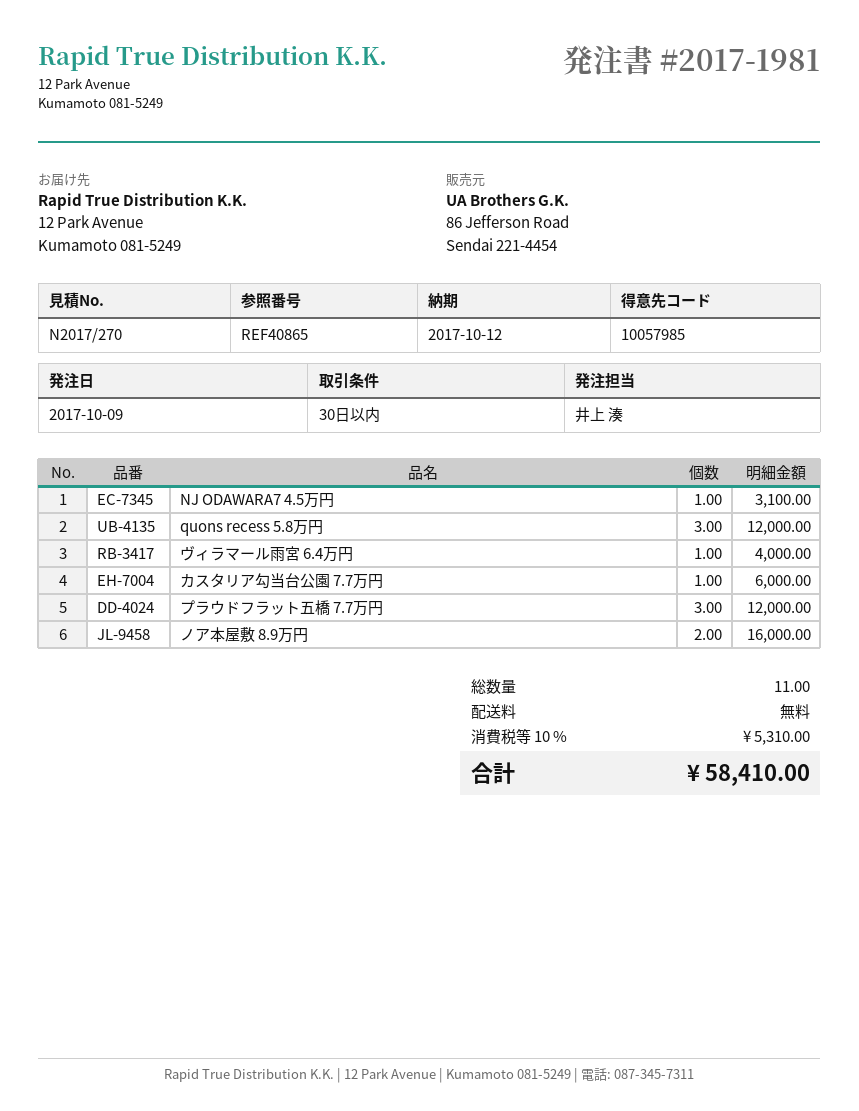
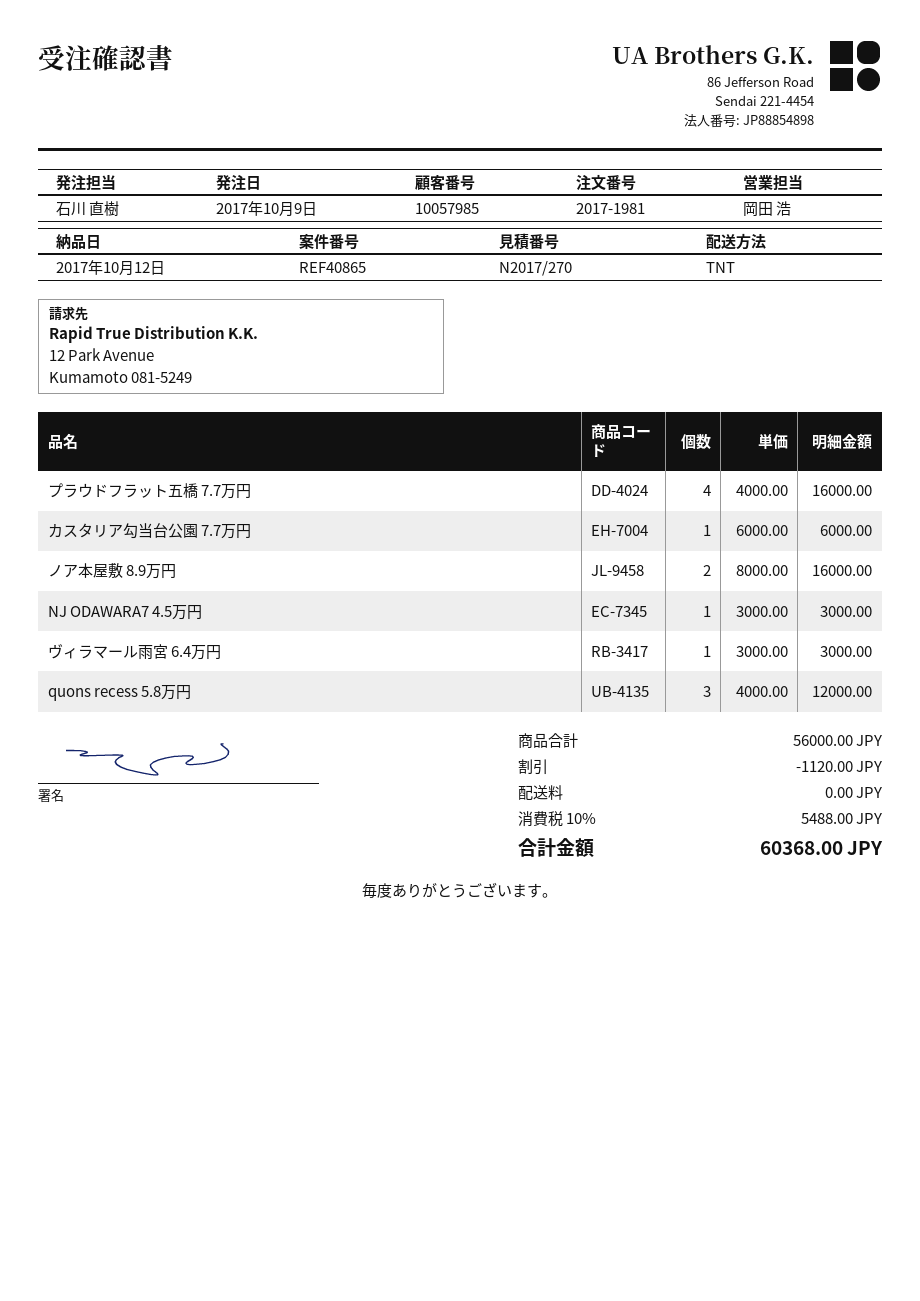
ordered by: 井上 湊 -> 石川 直樹
NJ ODAWARA7 4.5万円: 1 for 3100.00 -> 1 for 3000.00
ヴィラマール雨宮 6.4万円: 1 for 4000.00 -> 1 for 3000.00
プラウドフラット五橋 7.7万円: 3 for 12000.00 -> 4 for 16000.00
discount: none -> 1120.00
tax: 10% = 5310.00 -> 10% = 5488.00
total: 58410.00 -> 60368.00

